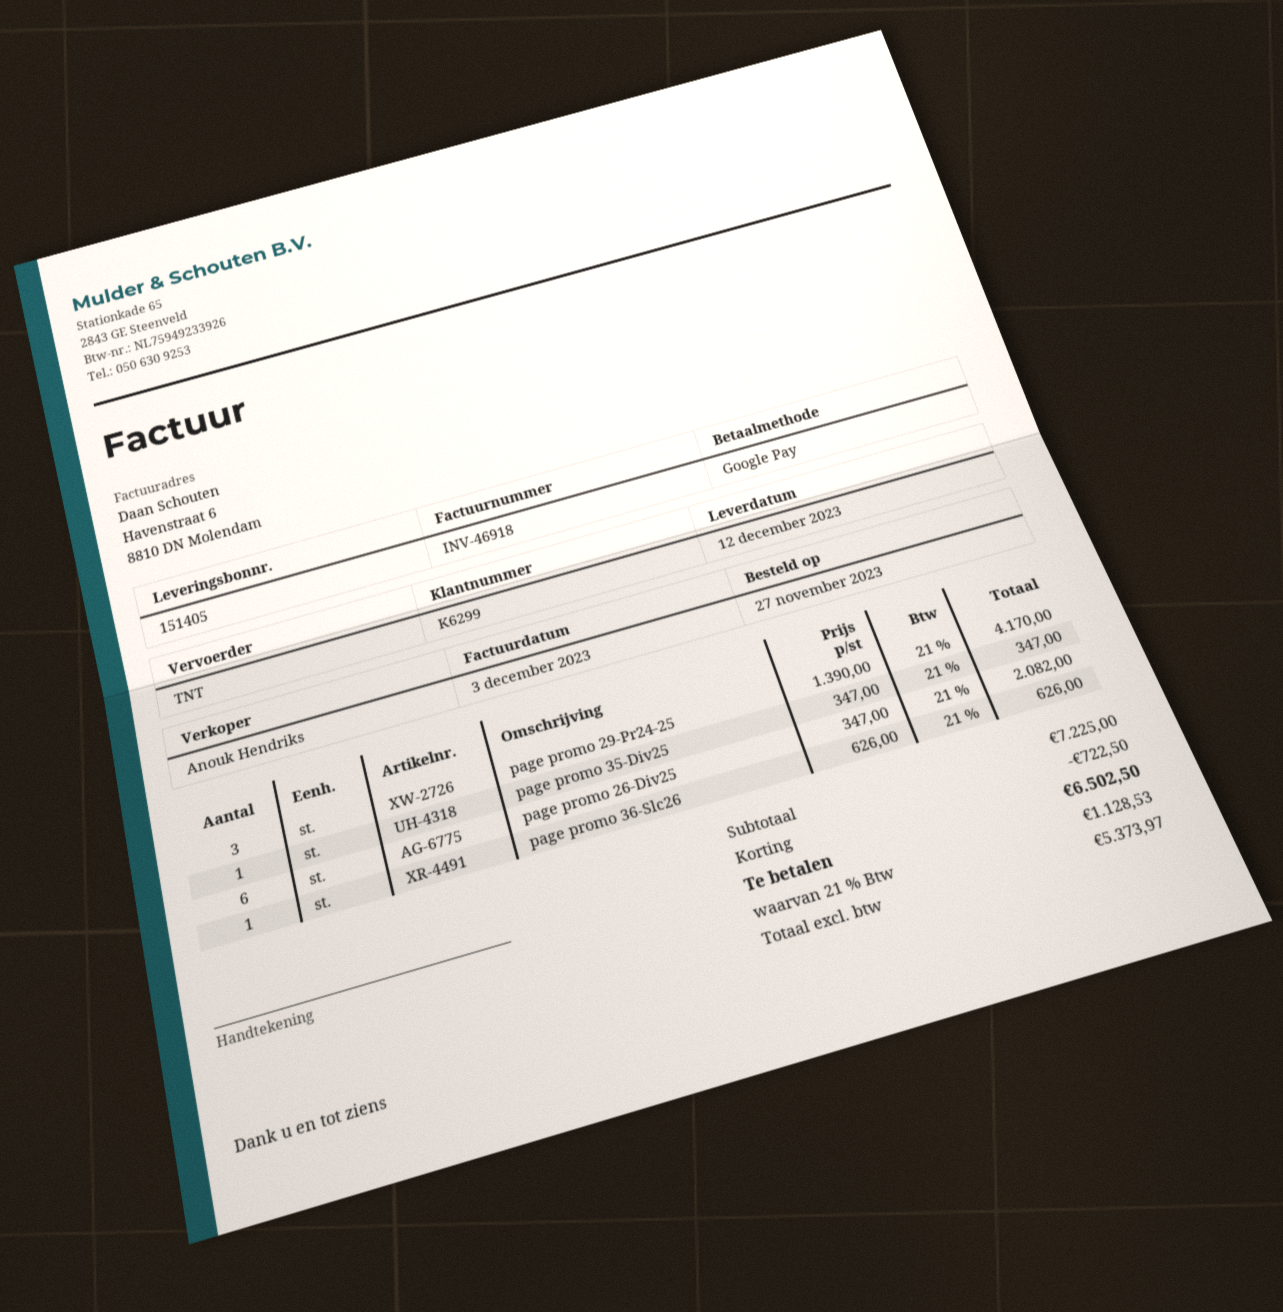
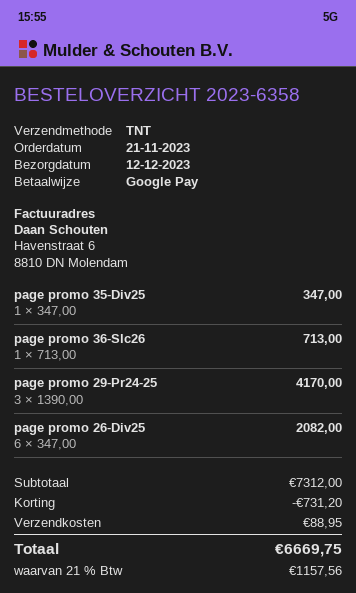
order date: 2023-11-27 -> 2023-11-21
page promo 36-Slc26: 1 x 626.00 = 626.00 -> 1 x 713.00 = 713.00
subtotal: 7225.00 -> 7312.00
discount: 722.50 -> 731.20
shipping: none -> 88.95
tax: 21% = 1128.53 -> 21% = 1157.56
total: 6502.50 -> 6669.75

